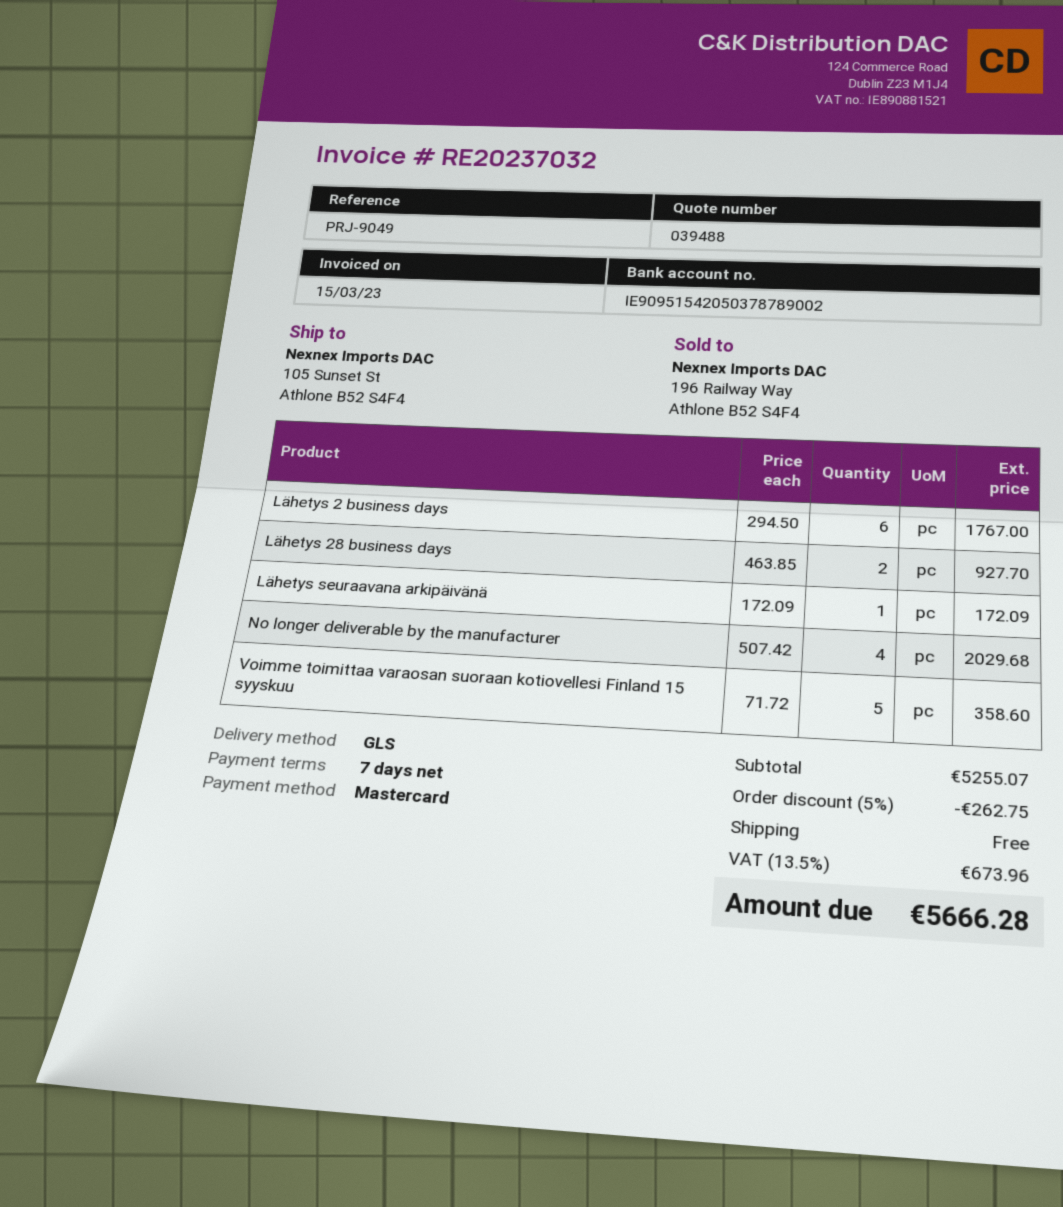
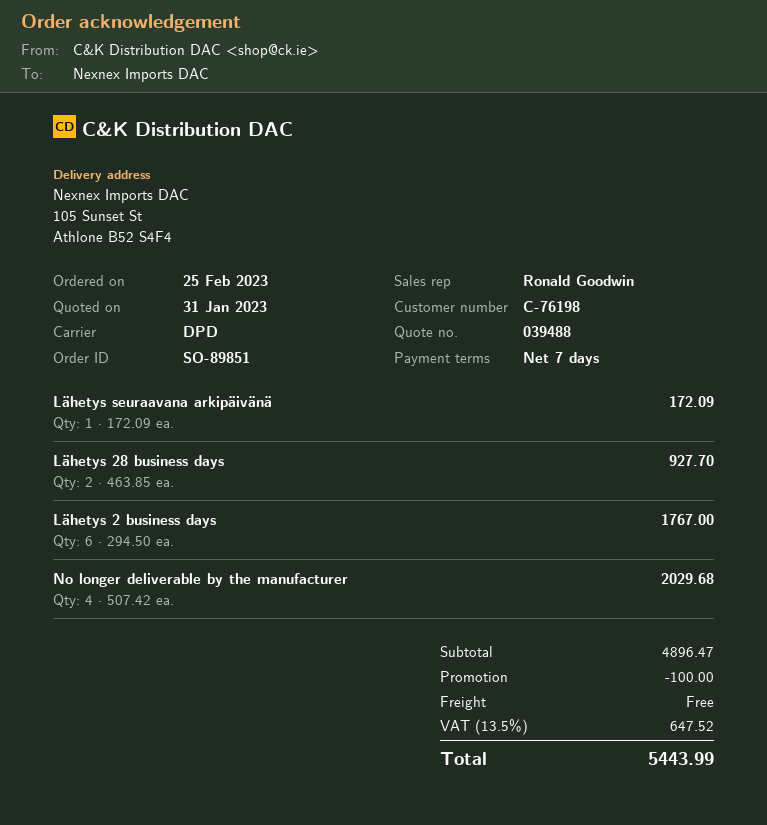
shipping method: GLS -> DPD
Voimme toimittaa varaosan suoraan kotiovellesi Finland 15 syyskuu: 5 x 71.72 = 358.60 -> none
subtotal: 5255.07 -> 4896.47
discount: 262.75 -> 100.00
tax: 13.5% = 673.96 -> 13.5% = 647.52
total: 5666.28 -> 5443.99

